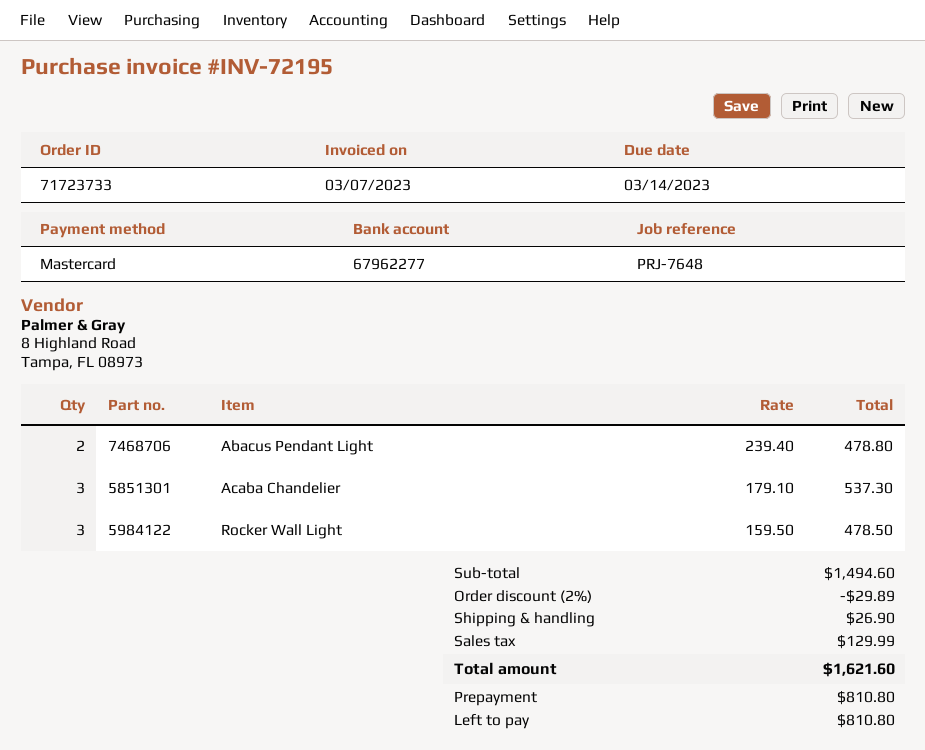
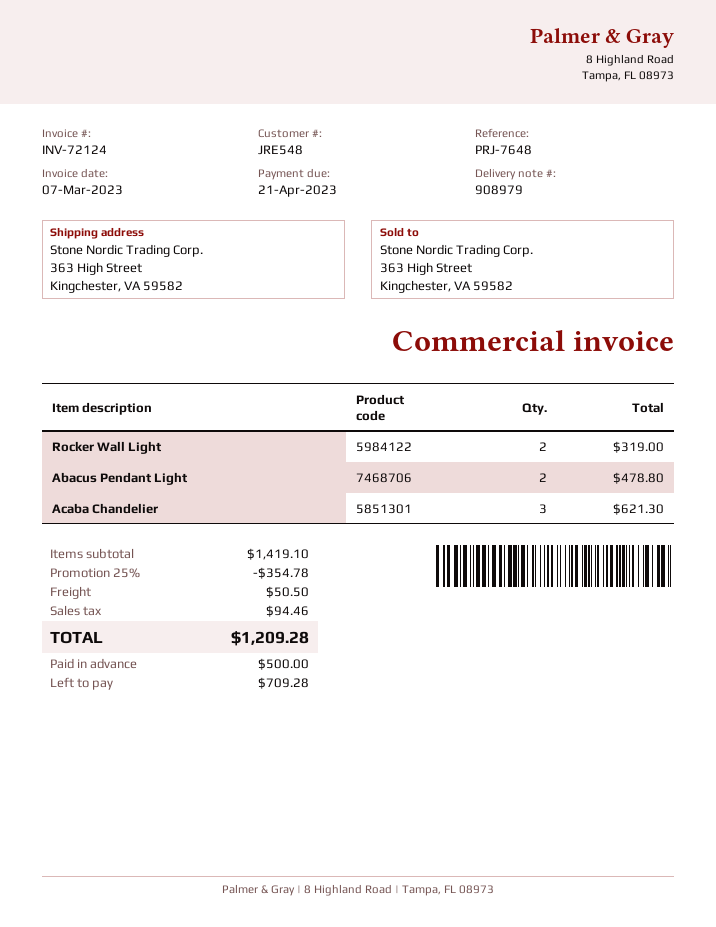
invoice number: INV-72195 -> INV-72124
due date: 2023-03-14 -> 2023-04-21
Acaba Chandelier: 3 for 537.30 -> 3 for 621.30
Rocker Wall Light: 3 for 478.50 -> 2 for 319.00
subtotal: 1494.60 -> 1419.10
discount: 2% = 29.89 -> 25% = 354.78
shipping: 26.90 -> 50.50
tax: 129.99 -> 94.46
total: 1621.60 -> 1209.28
deposit: 810.80 -> 500.00
balance: 810.80 -> 709.28

